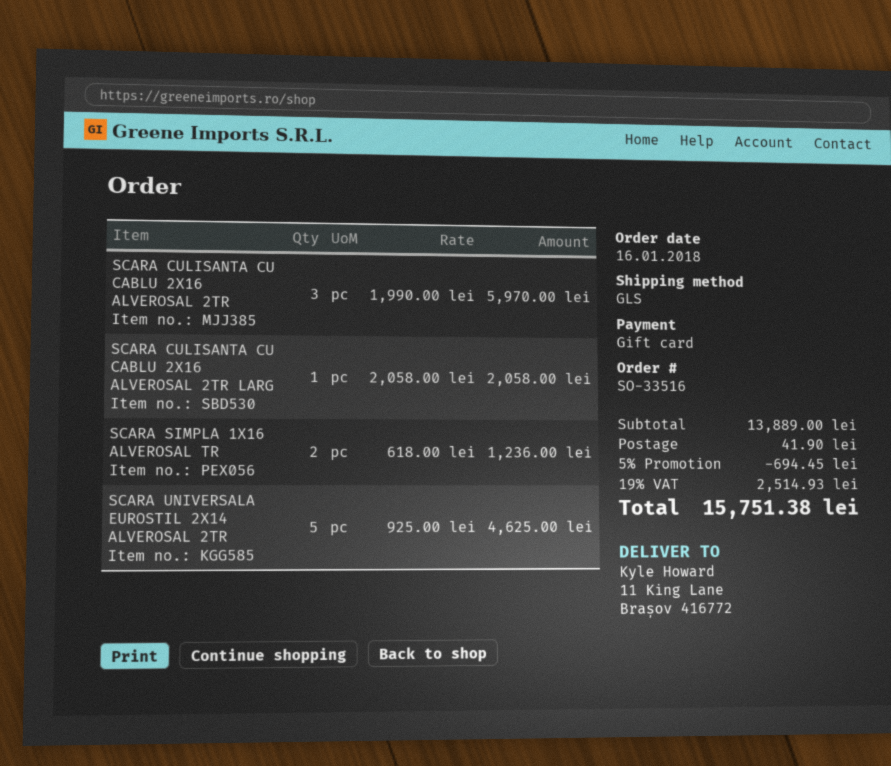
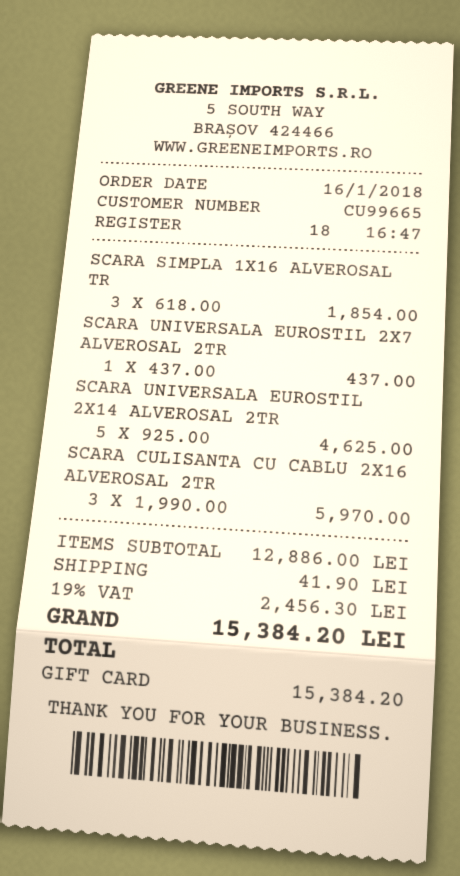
SCARA CULISANTA CU CABLU 2X16 ALVEROSAL 2TR LARG: 1 x 2058.00 = 2058.00 -> none
SCARA SIMPLA 1X16 ALVEROSAL TR: 2 x 618.00 = 1236.00 -> 3 x 618.00 = 1854.00
SCARA UNIVERSALA EUROSTIL 2X7 ALVEROSAL 2TR: none -> 1 x 437.00 = 437.00
subtotal: 13889.00 -> 12886.00
discount: 5% = 694.45 -> none
tax: 19% = 2514.93 -> 19% = 2456.30
total: 15751.38 -> 15384.20

